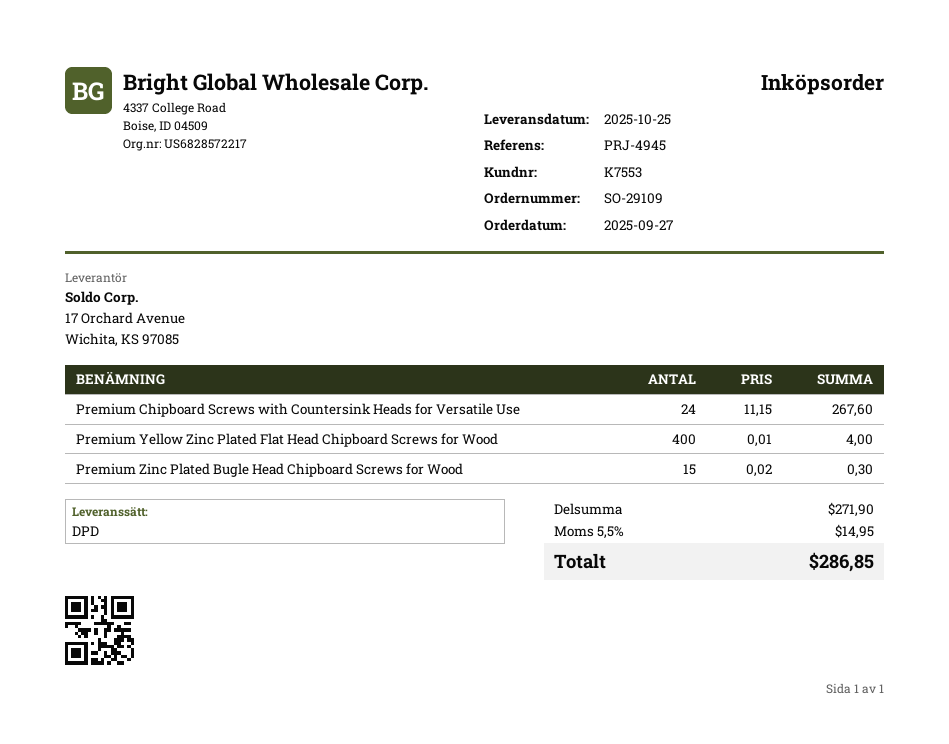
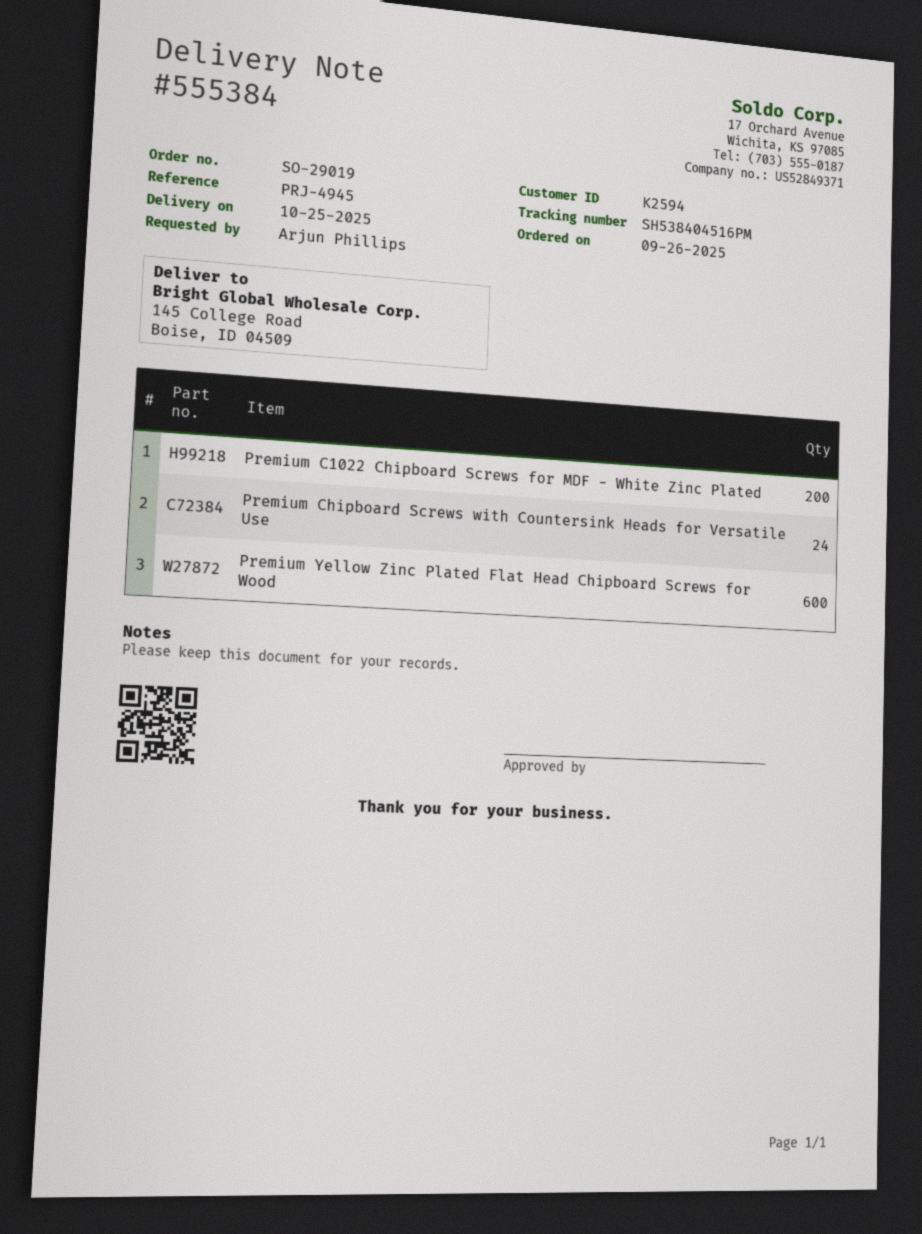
order number: SO-29109 -> SO-29019
order date: 2025-09-27 -> 2025-09-26
customer number: K7553 -> K2594
Premium Yellow Zinc Plated Flat Head Chipboard Screws for Wood: 400 -> 600
Premium Zinc Plated Bugle Head Chipboard Screws for Wood: 15 -> none
Premium C1022 Chipboard Screws for MDF - White Zinc Plated: none -> 200

